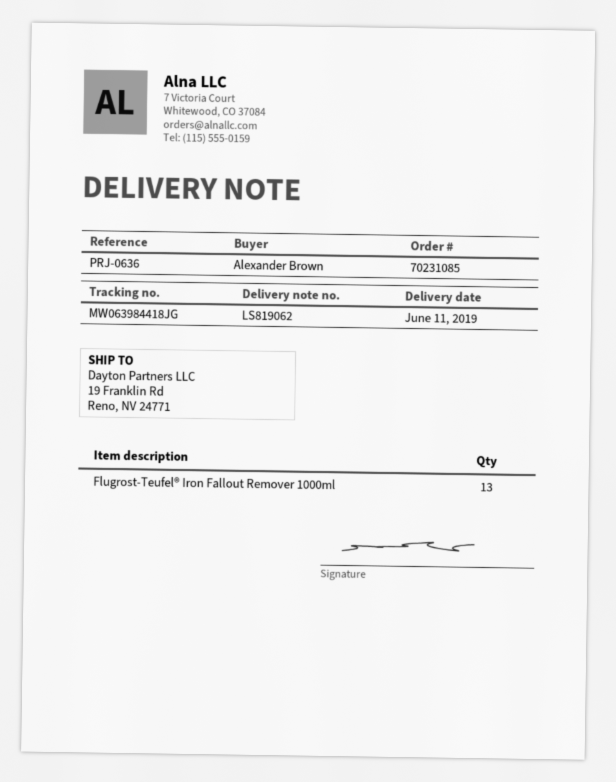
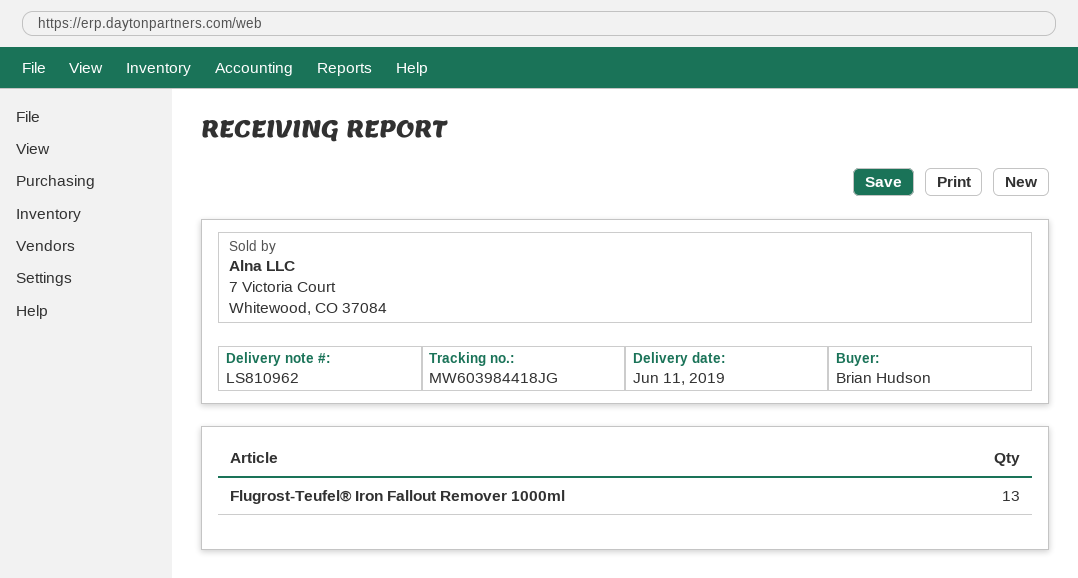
delivery note number: LS819062 -> LS810962
ordered by: Alexander Brown -> Brian Hudson
tracking number: MW063984418JG -> MW603984418JG

